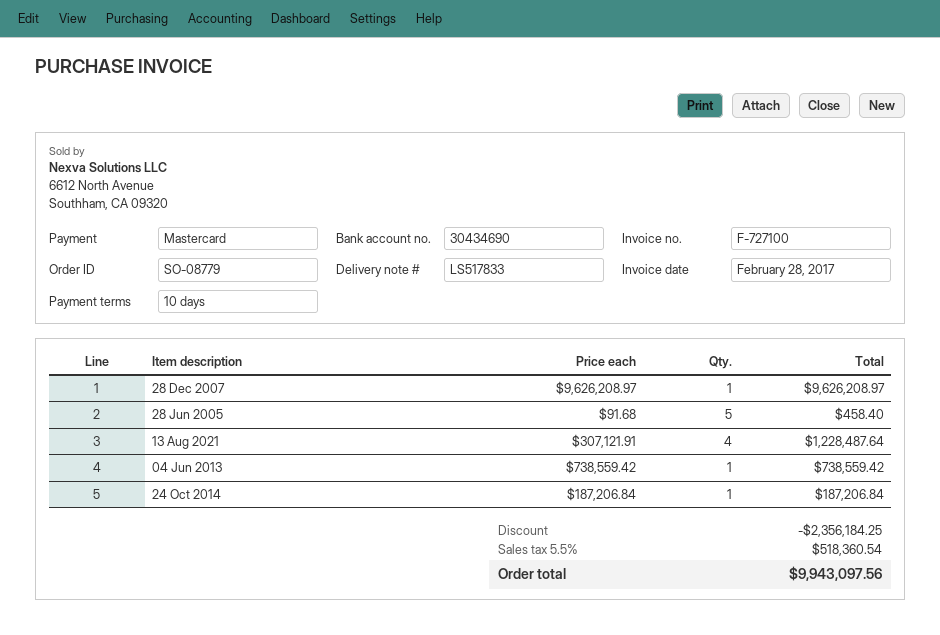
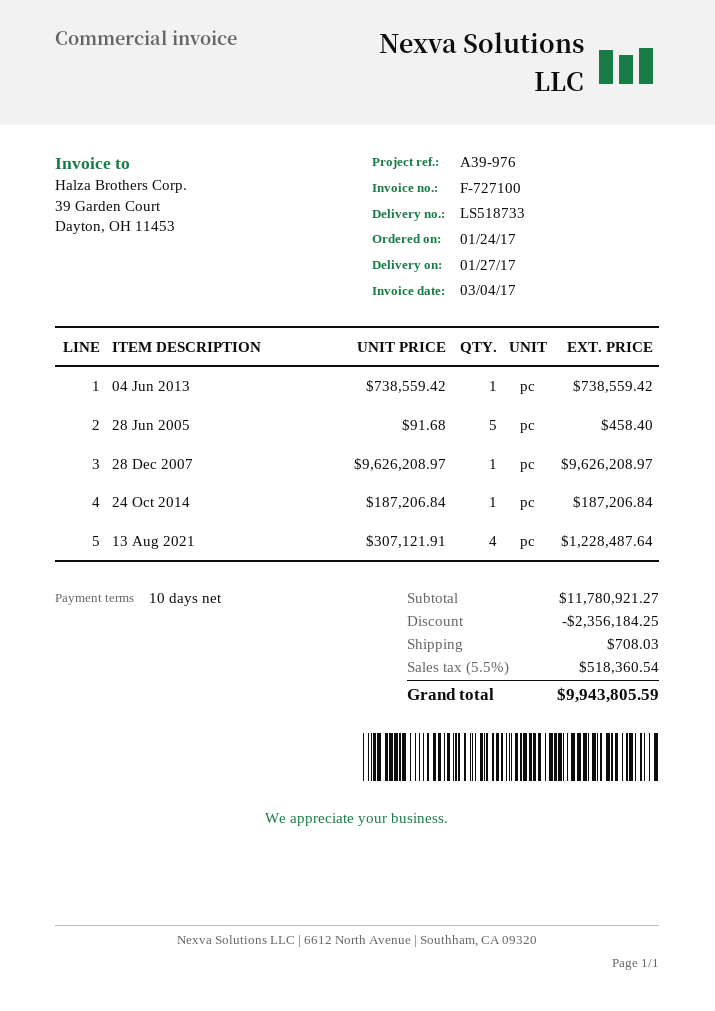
delivery note number: LS517833 -> LS518733
invoice date: 2017-02-28 -> 2017-03-04
shipping: none -> 708.03
total: 9943097.56 -> 9943805.59

